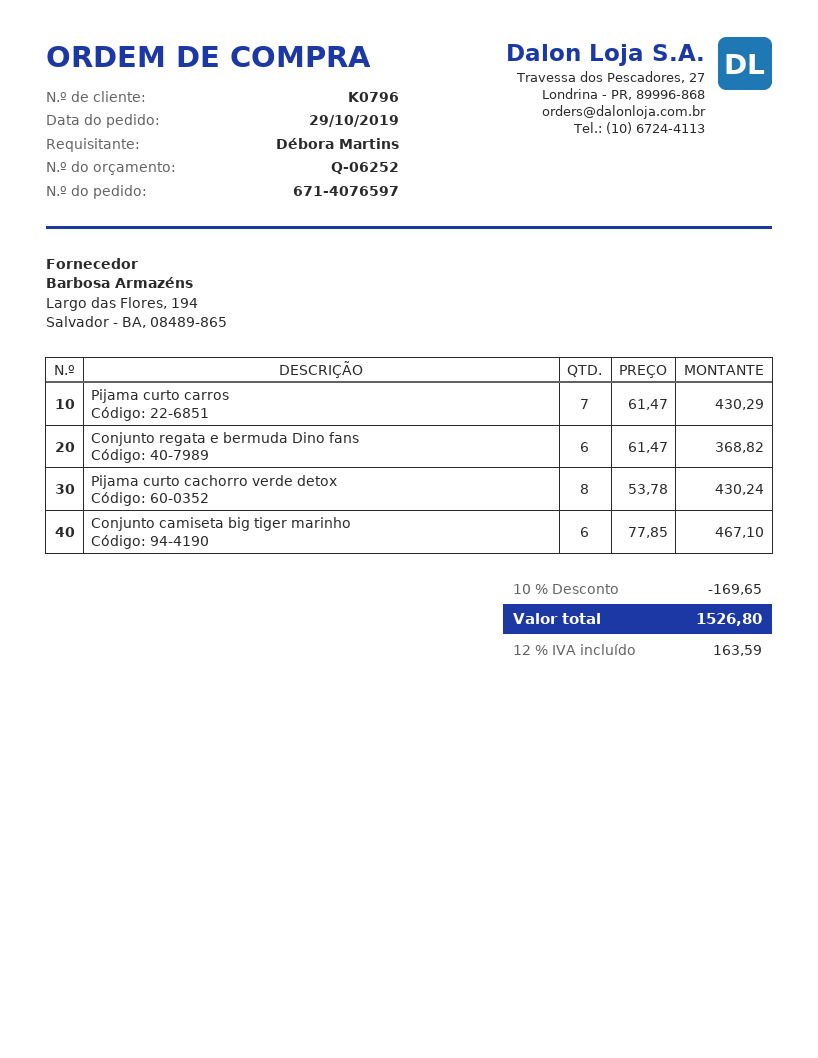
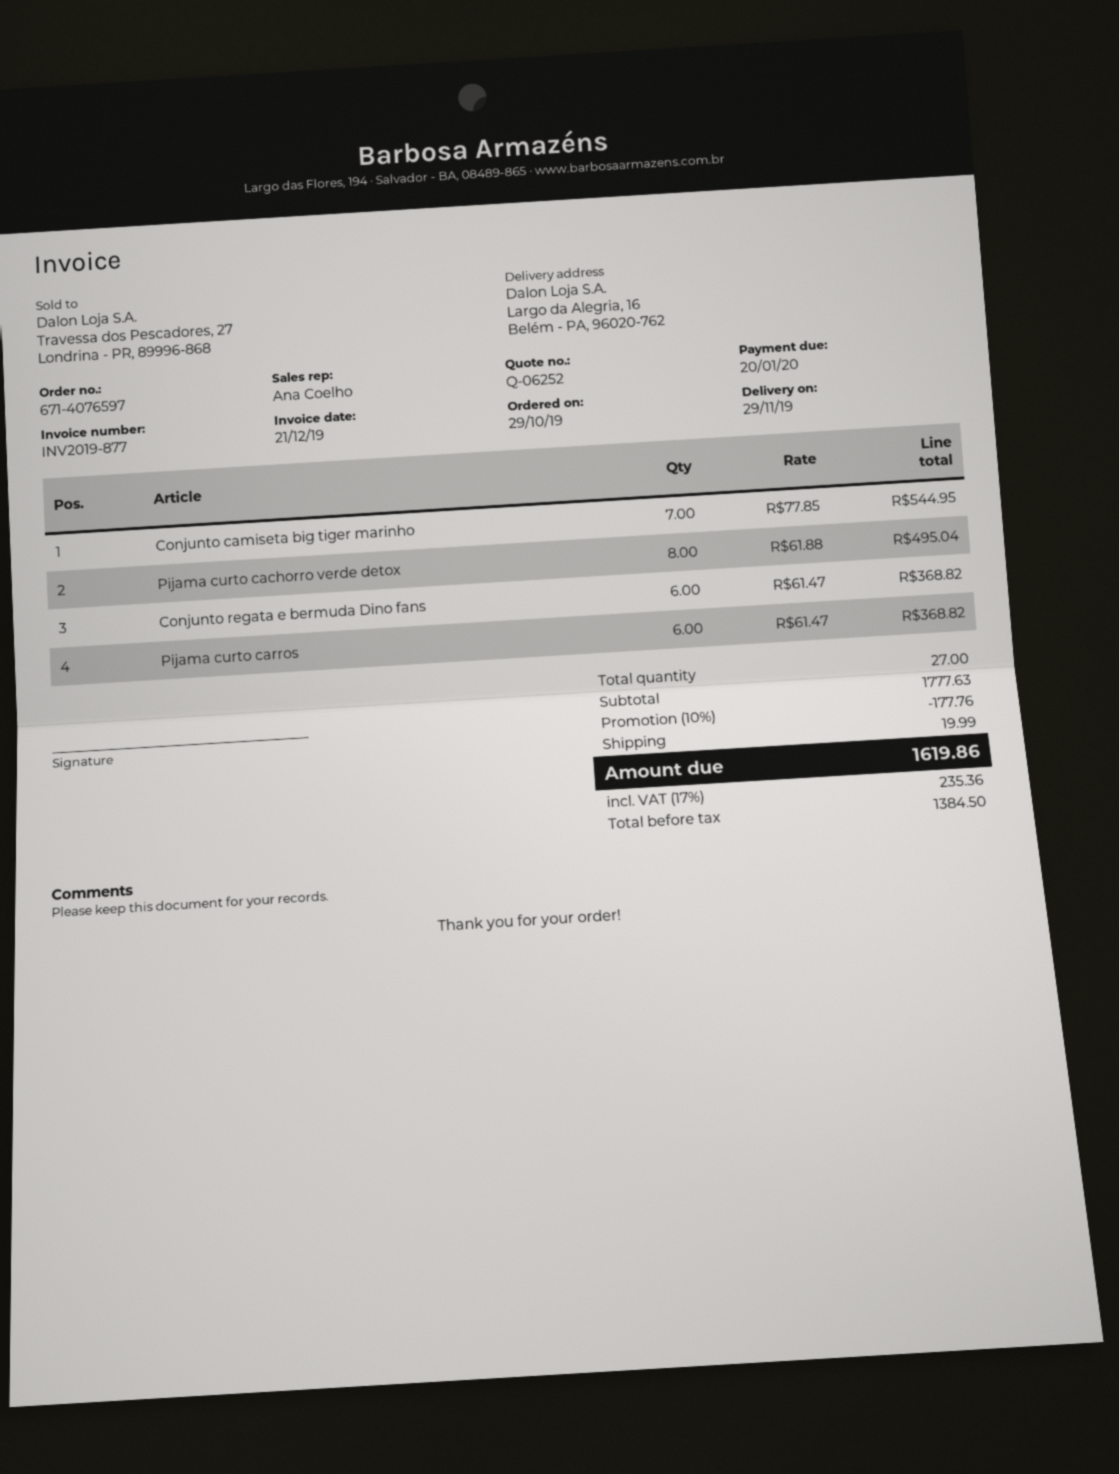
Pijama curto carros: 7 x 61.47 = 430.29 -> 6 x 61.47 = 368.82
Pijama curto cachorro verde detox: 8 x 53.78 = 430.24 -> 8 x 61.88 = 495.04
Conjunto camiseta big tiger marinho: 6 x 77.85 = 467.10 -> 7 x 77.85 = 544.95
discount: 10% = 169.65 -> 10% = 177.76
shipping: none -> 19.99
tax: 12% = 163.59 -> 17% = 235.36
total: 1526.80 -> 1619.86

